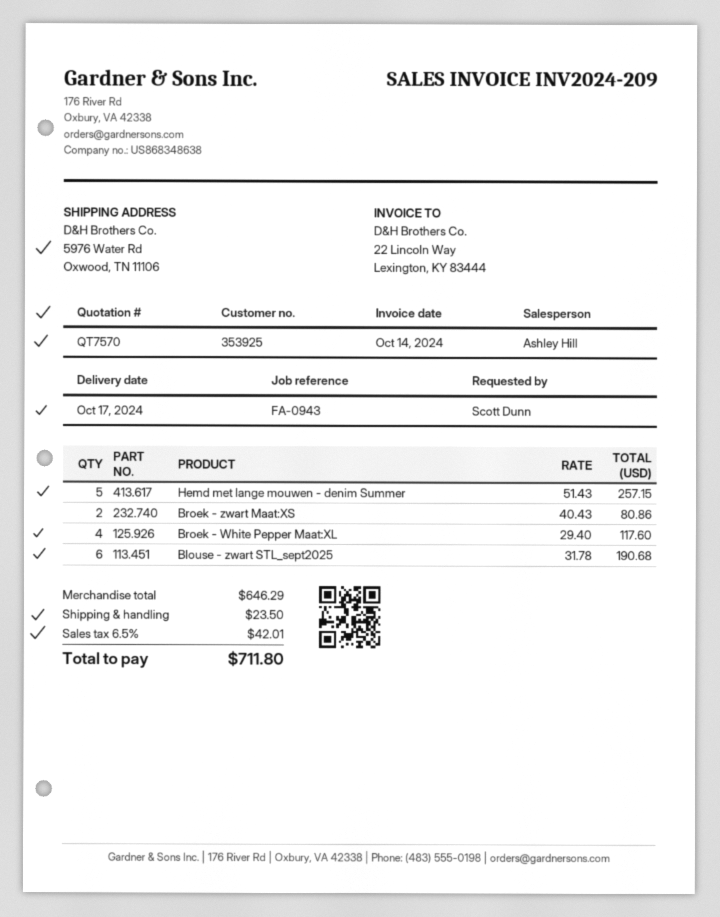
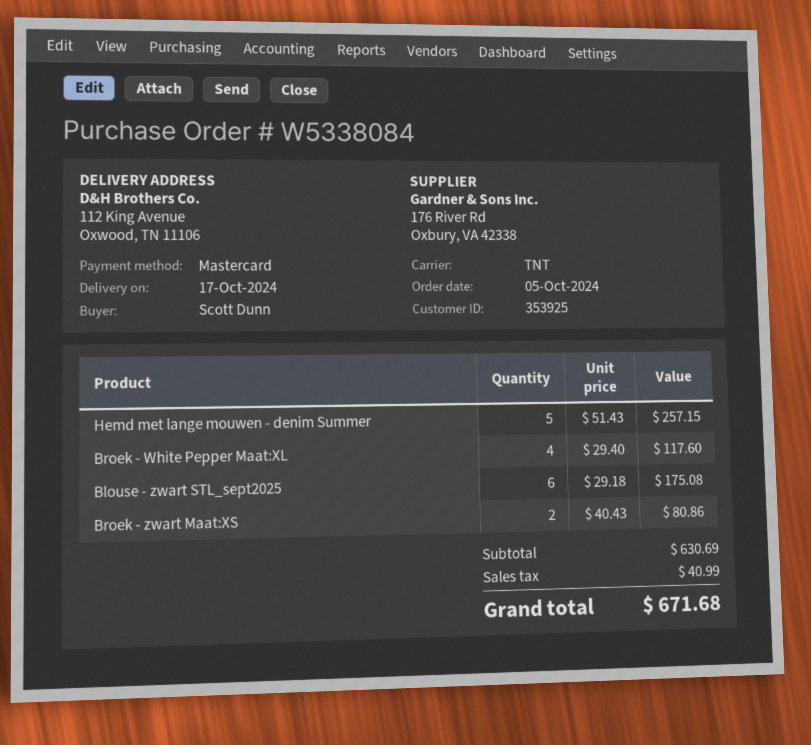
ship to: 5976 Water Rd, Oxwood, TN 11106 -> 112 King Avenue, Oxwood, TN 11106
Blouse - zwart STL_sept2025: 6 x 31.78 = 190.68 -> 6 x 29.18 = 175.08
subtotal: 646.29 -> 630.69
shipping: 23.50 -> none
tax: 42.01 -> 40.99
total: 711.80 -> 671.68

